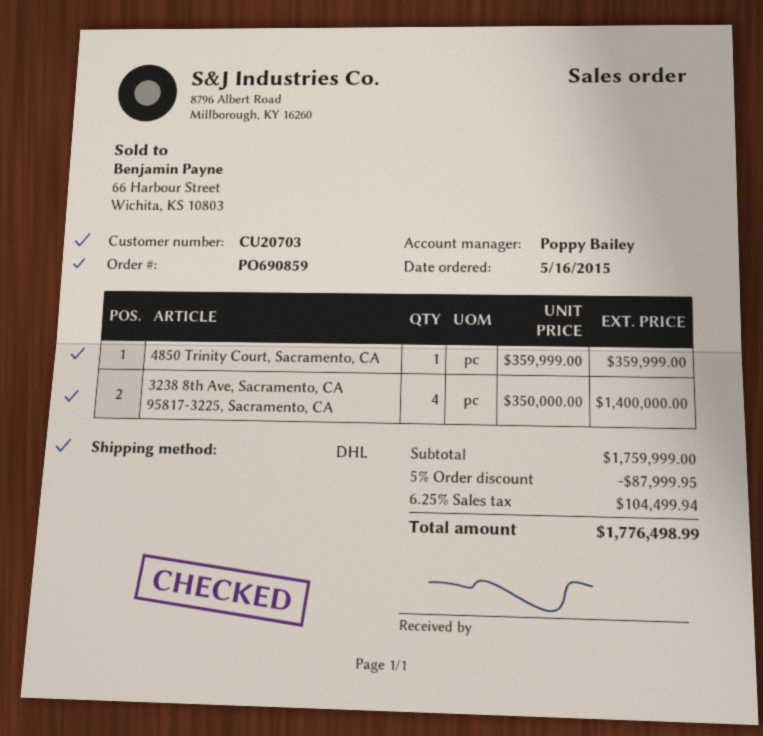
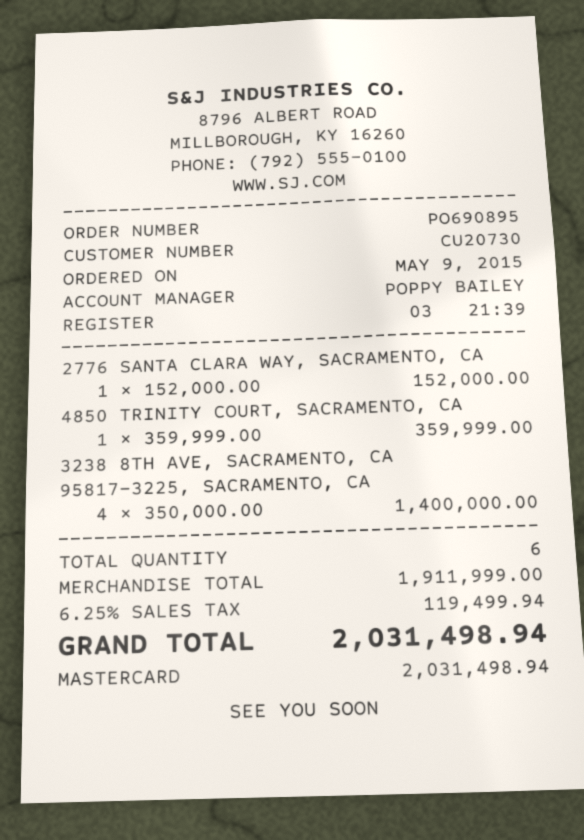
order number: PO690859 -> PO690895
order date: 2015-05-16 -> 2015-05-09
customer number: CU20703 -> CU20730
2776 SANTA CLARA WAY, SACRAMENTO, CA: none -> 1 x 152000.00 = 152000.00
subtotal: 1759999.00 -> 1911999.00
discount: 5% = 87999.95 -> none
tax: 6.25% = 104499.94 -> 6.25% = 119499.94
total: 1776498.99 -> 2031498.94

